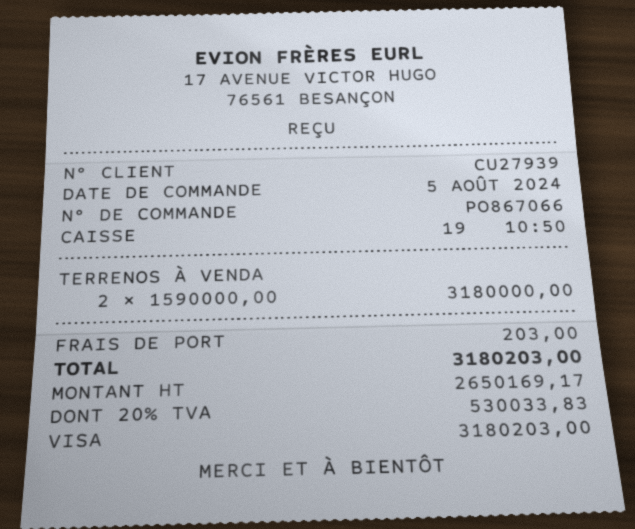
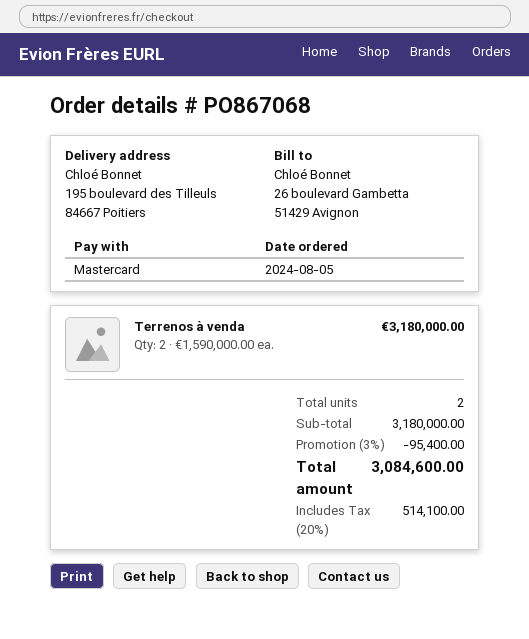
order number: PO867066 -> PO867068
payment method: Visa -> Mastercard
discount: none -> 3% = 95400.00
shipping: 203.00 -> none
tax: 20% = 530033.83 -> 20% = 514100.00
total: 3180203.00 -> 3084600.00

